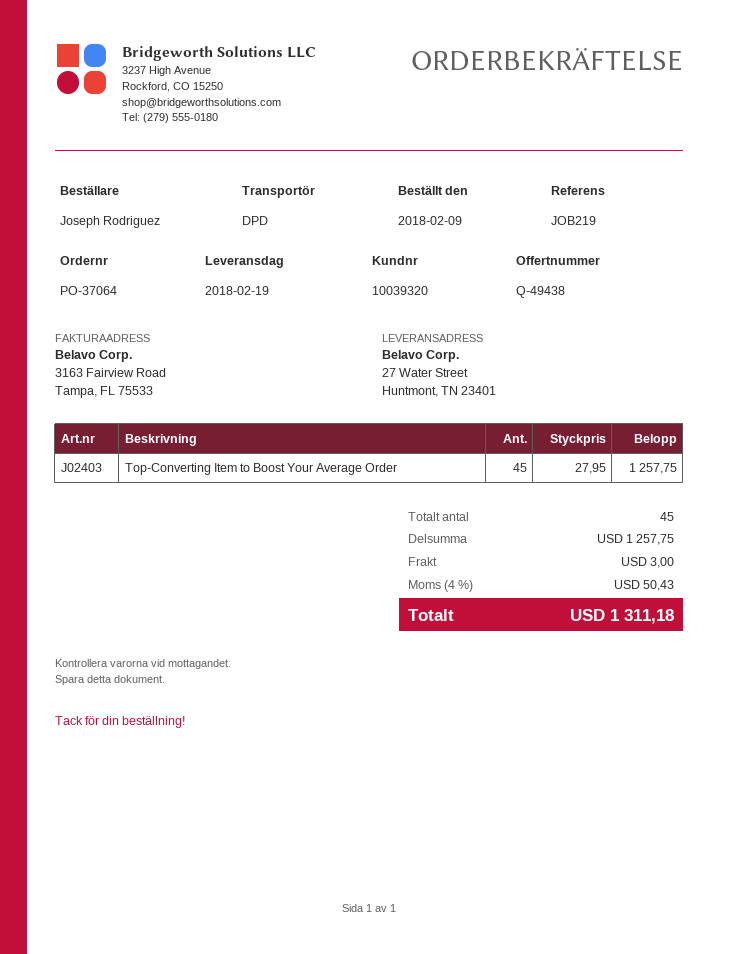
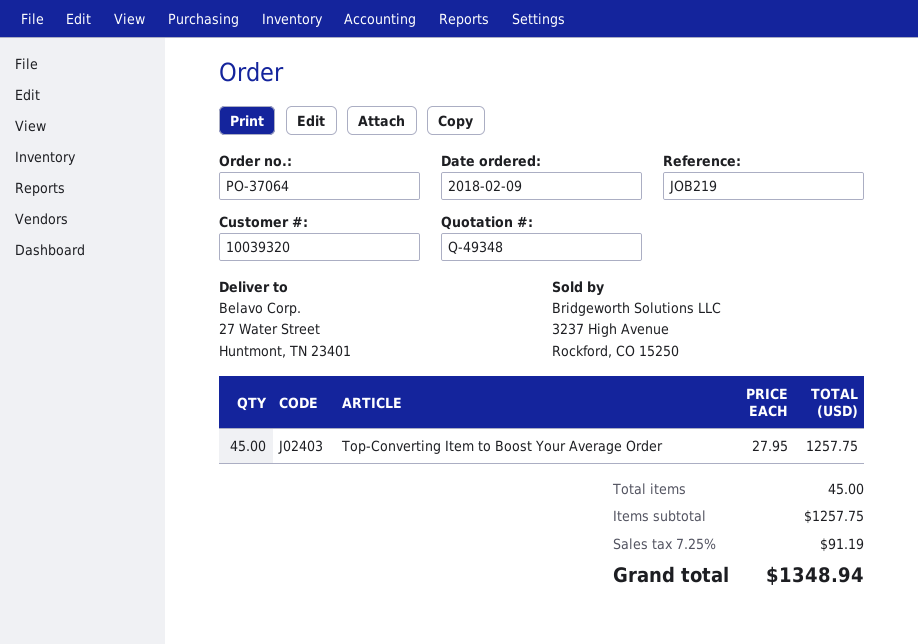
quote number: Q-49438 -> Q-49348
shipping: 3.00 -> none
tax: 4% = 50.43 -> 7.25% = 91.19
total: 1311.18 -> 1348.94

